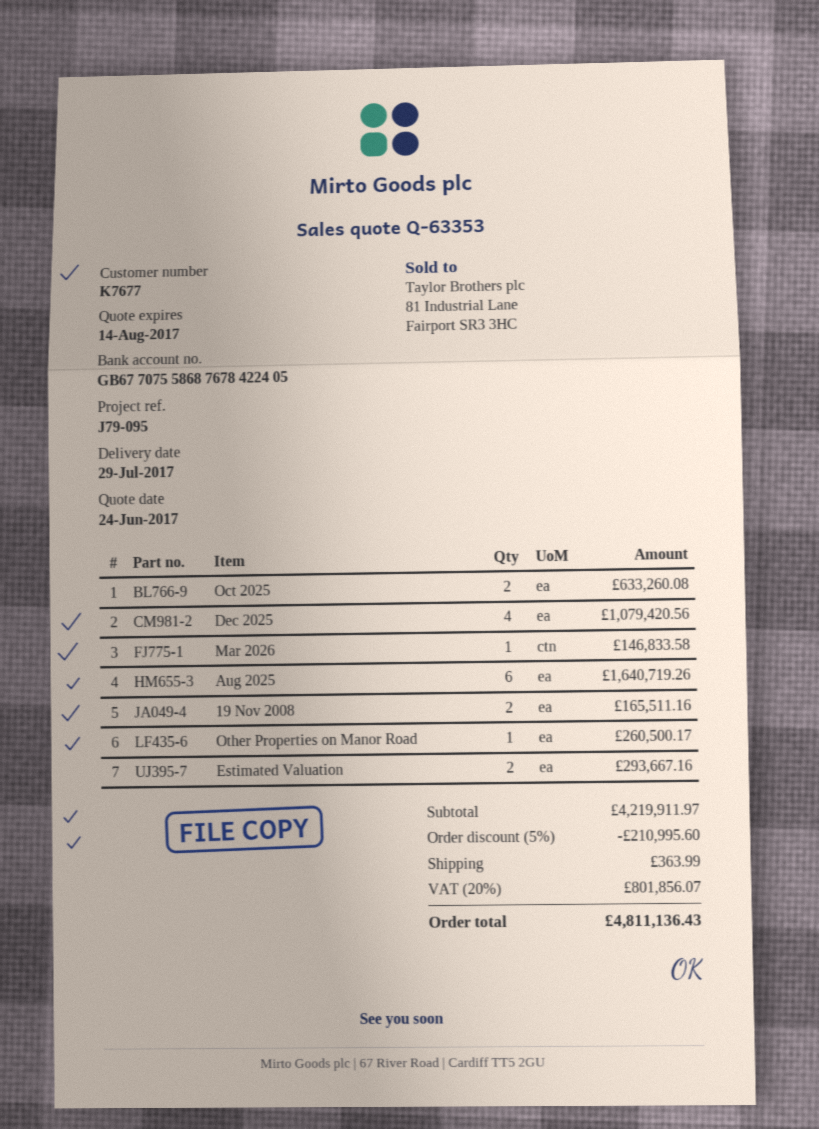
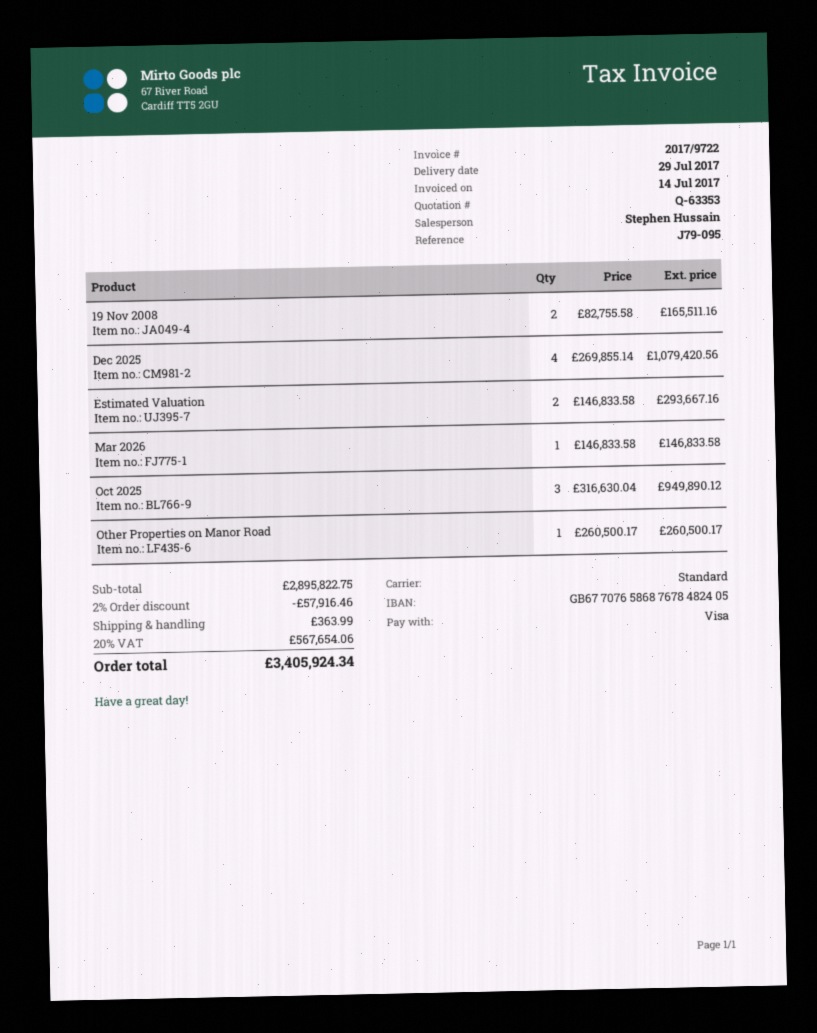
bank account: GB67707558687678422405 -> GB67707658687678482405
Oct 2025: 2 for 633260.08 -> 3 for 949890.12
Aug 2025: 6 for 1640719.26 -> none
subtotal: 4219911.97 -> 2895822.75
discount: 5% = 210995.60 -> 2% = 57916.46
tax: 20% = 801856.07 -> 20% = 567654.06
total: 4811136.43 -> 3405924.34

